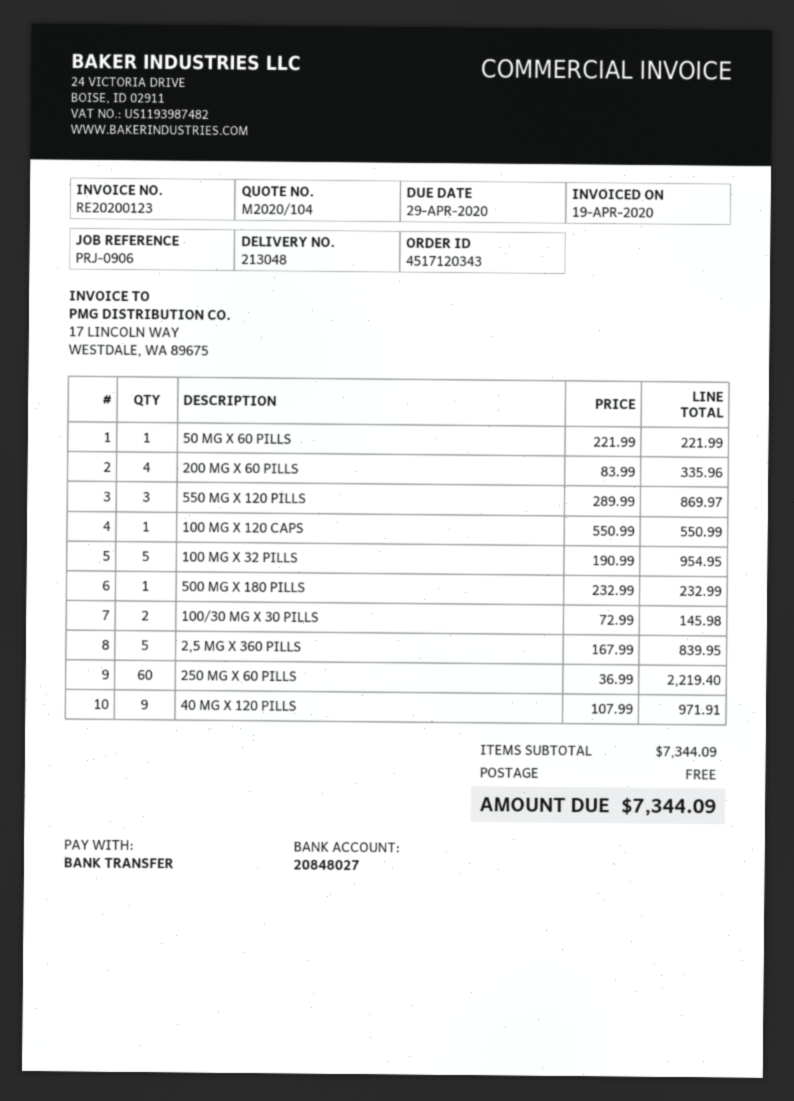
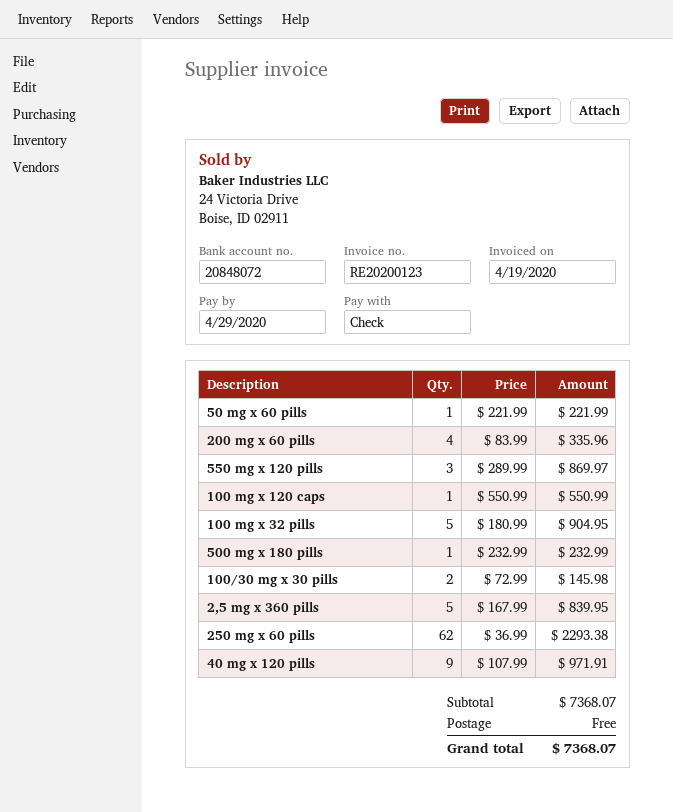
payment method: bank transfer -> cheque
bank account: 20848027 -> 20848072
100 MG X 32 PILLS: 5 x 190.99 = 954.95 -> 5 x 180.99 = 904.95
250 MG X 60 PILLS: 60 x 36.99 = 2219.40 -> 62 x 36.99 = 2293.38
subtotal: 7344.09 -> 7368.07
total: 7344.09 -> 7368.07

